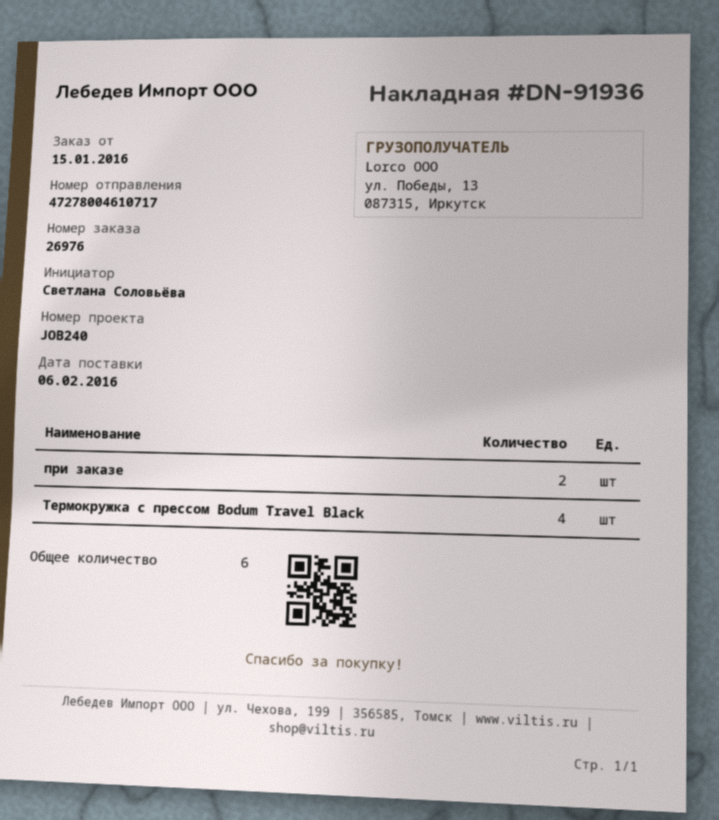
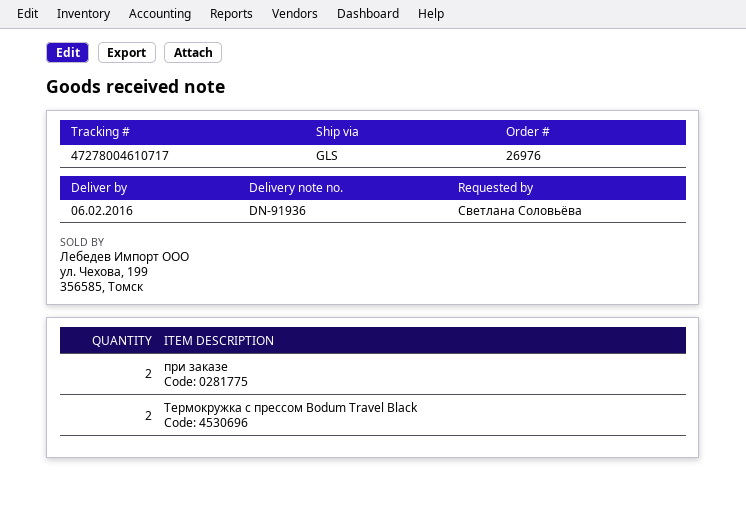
Термокружка с прессом Bodum Travel Black: 4 -> 2

